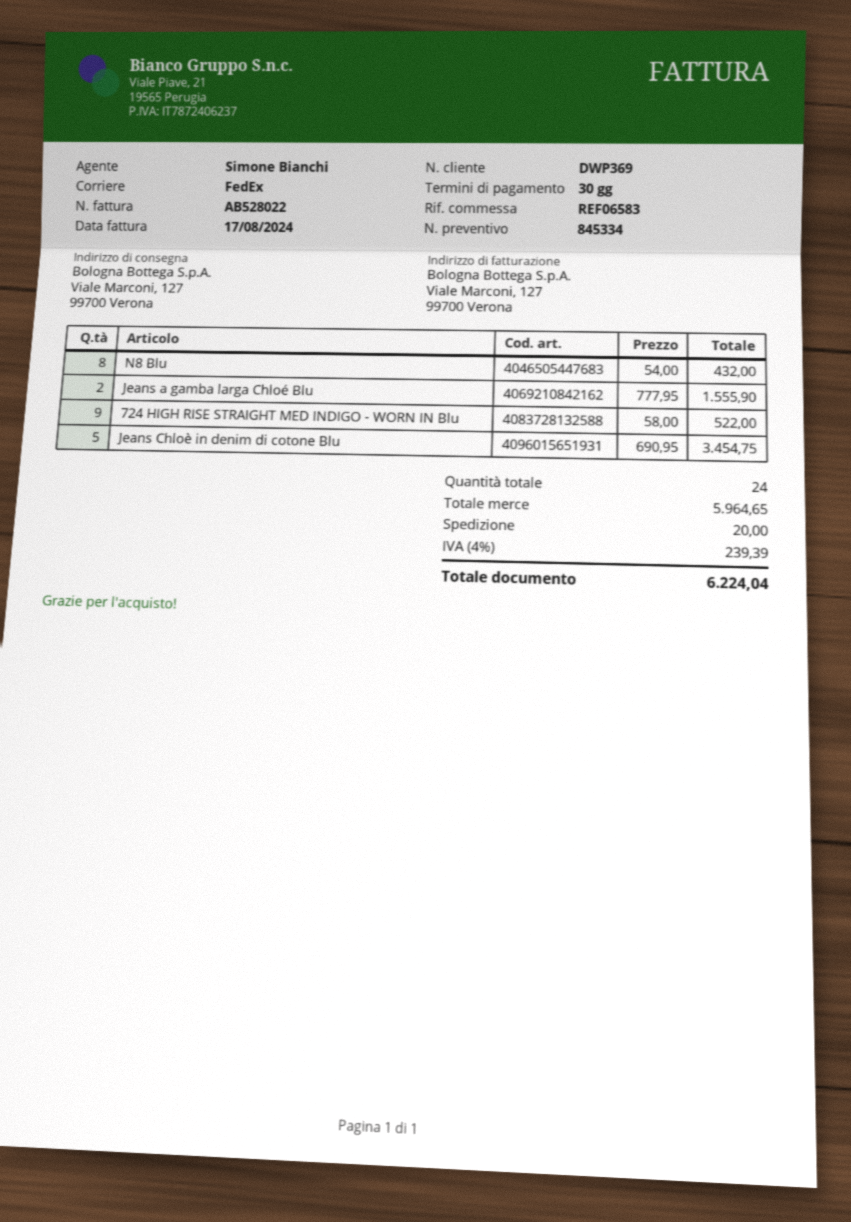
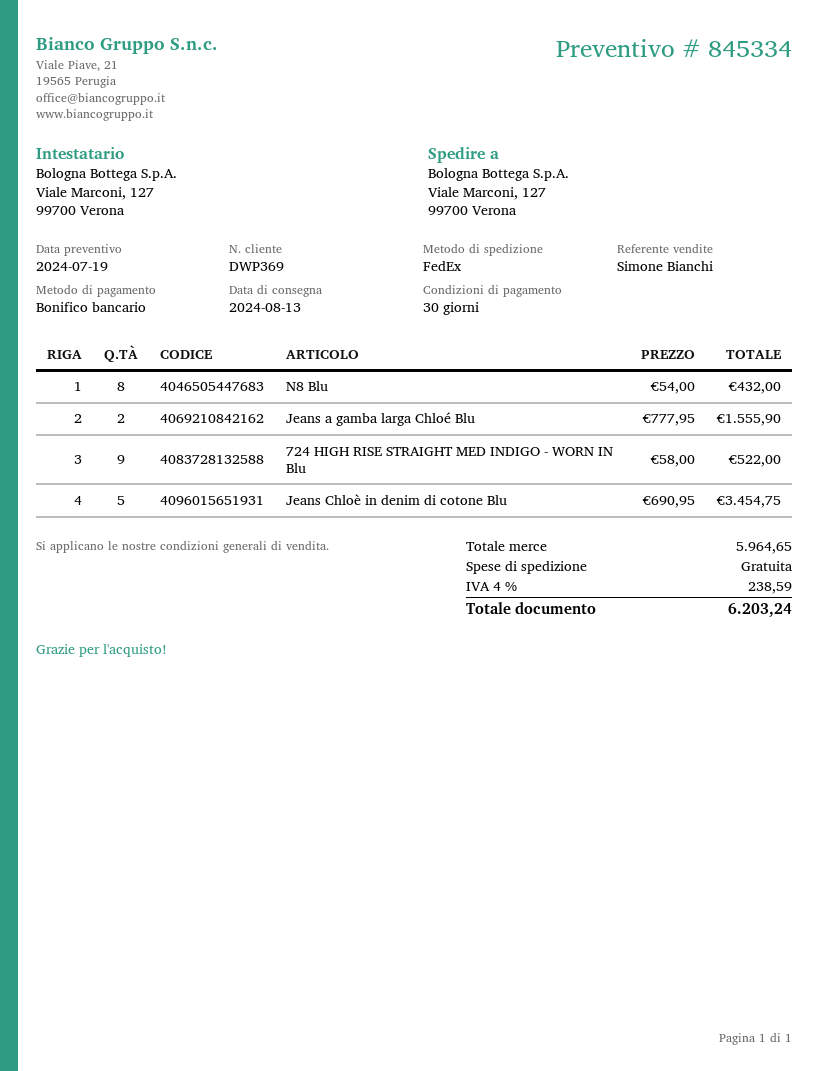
shipping: 20.00 -> 0.00
tax: 4% = 239.39 -> 4% = 238.59
total: 6224.04 -> 6203.24

